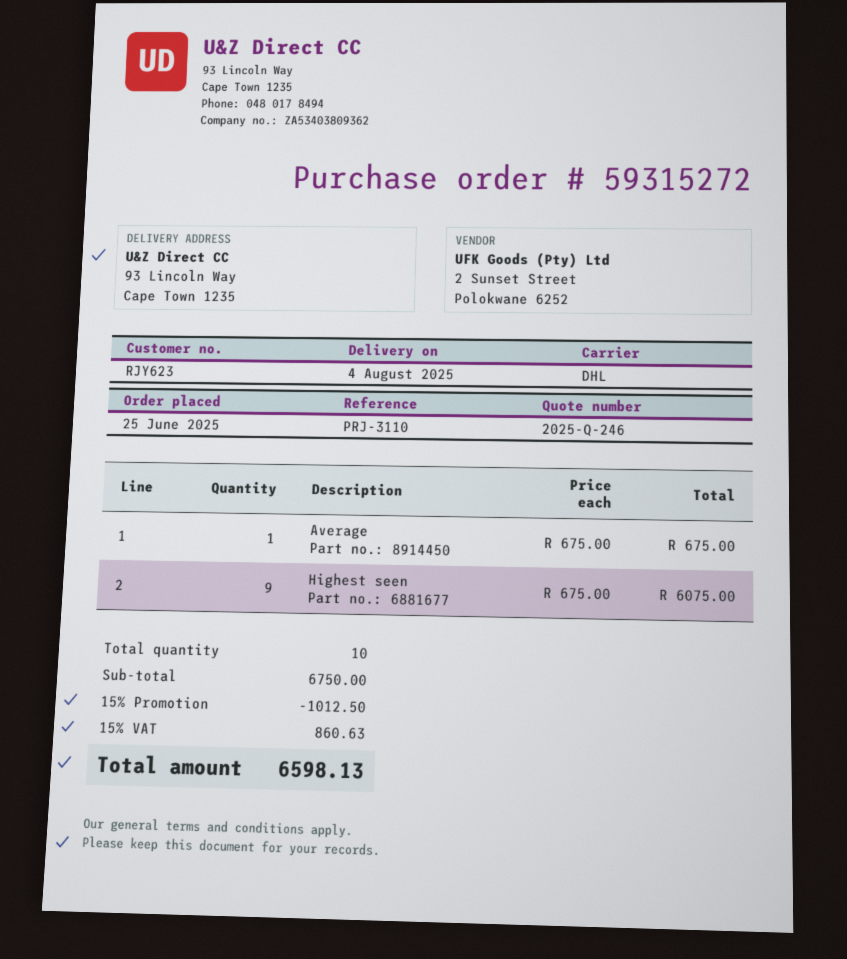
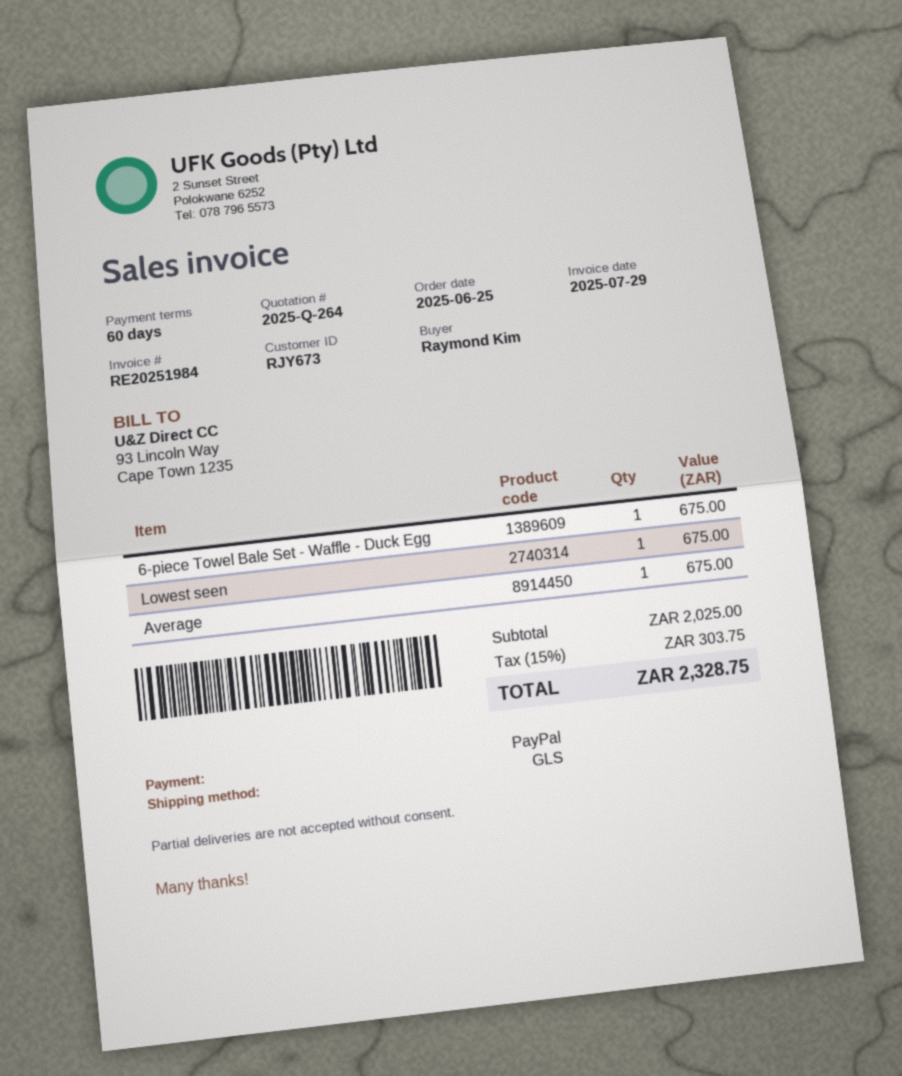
quote number: 2025-Q-246 -> 2025-Q-264
customer number: RJY623 -> RJY673
shipping method: DHL -> GLS
Highest seen: 9 for 6075.00 -> none
6-piece Towel Bale Set - Waffle - Duck Egg: none -> 1 for 675.00
Lowest seen: none -> 1 for 675.00
subtotal: 6750.00 -> 2025.00
discount: 15% = 1012.50 -> none
tax: 15% = 860.63 -> 15% = 303.75
total: 6598.13 -> 2328.75

